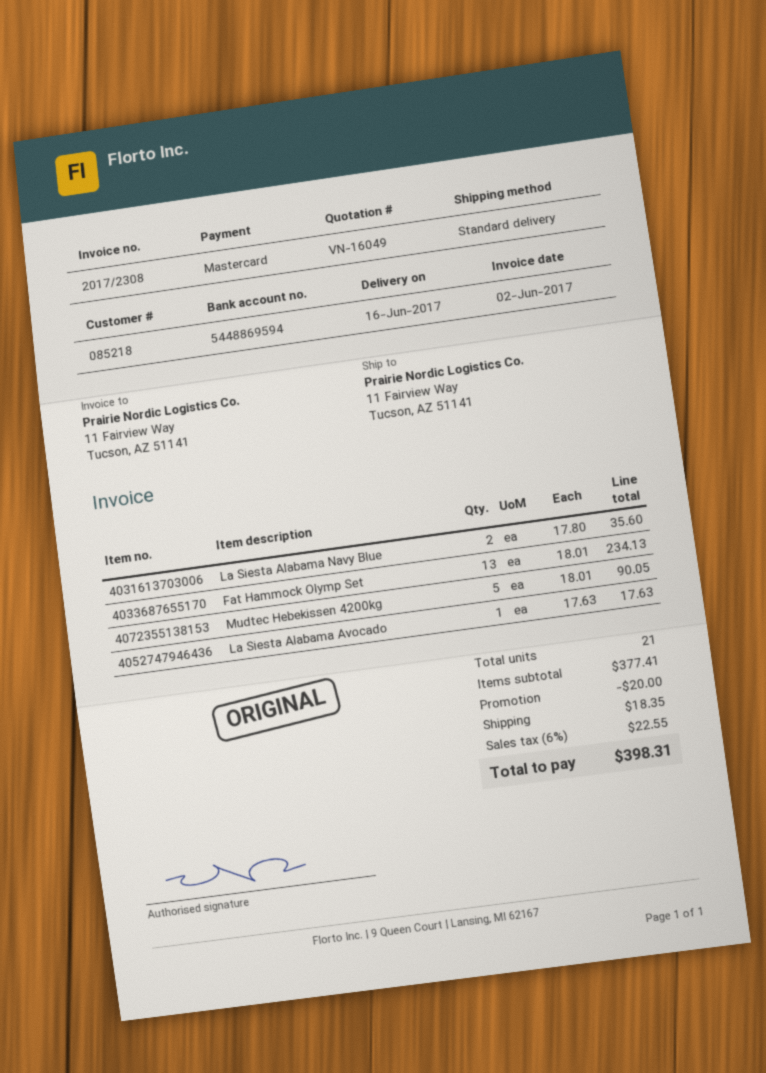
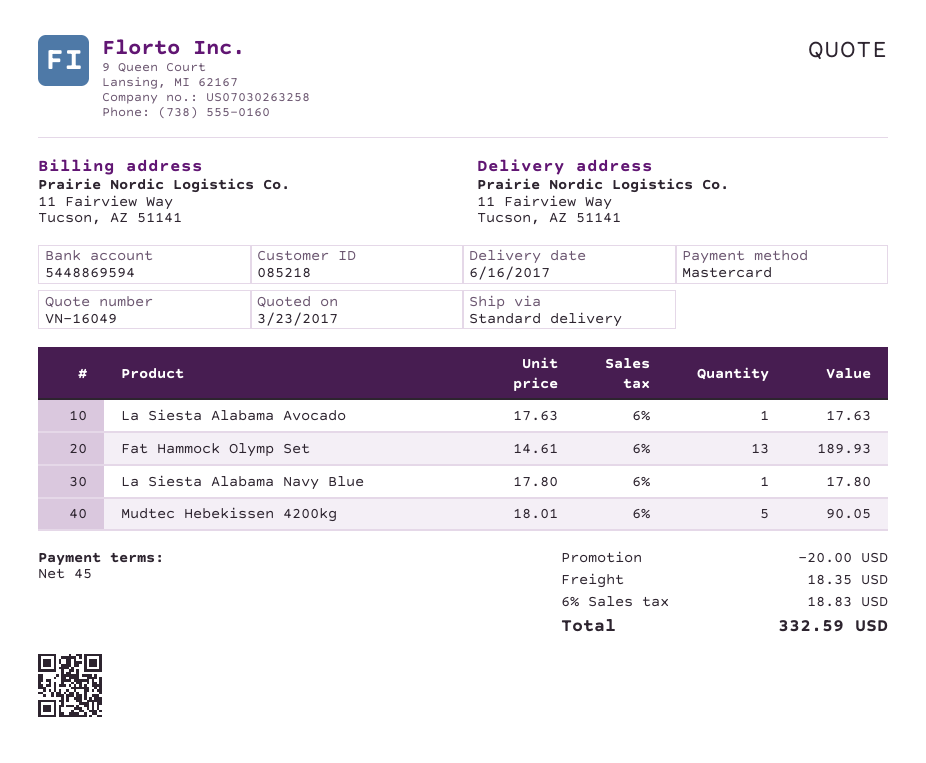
La Siesta Alabama Navy Blue: 2 x 17.80 = 35.60 -> 1 x 17.80 = 17.80
Fat Hammock Olymp Set: 13 x 18.01 = 234.13 -> 13 x 14.61 = 189.93
tax: 6% = 22.55 -> 6% = 18.83
total: 398.31 -> 332.59

